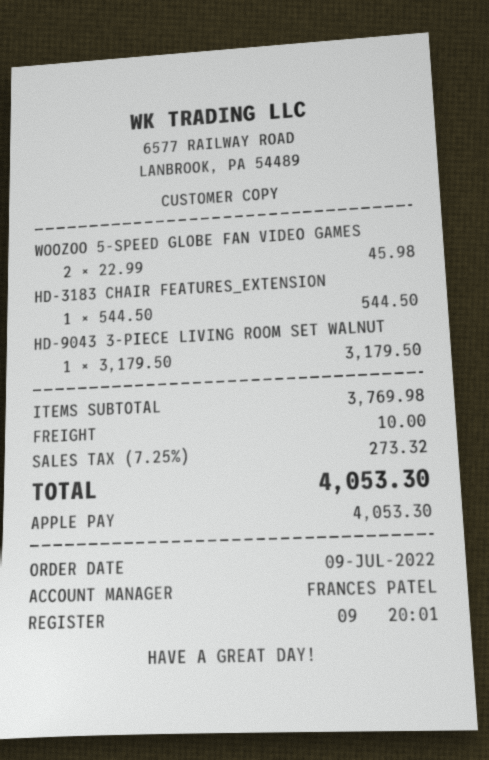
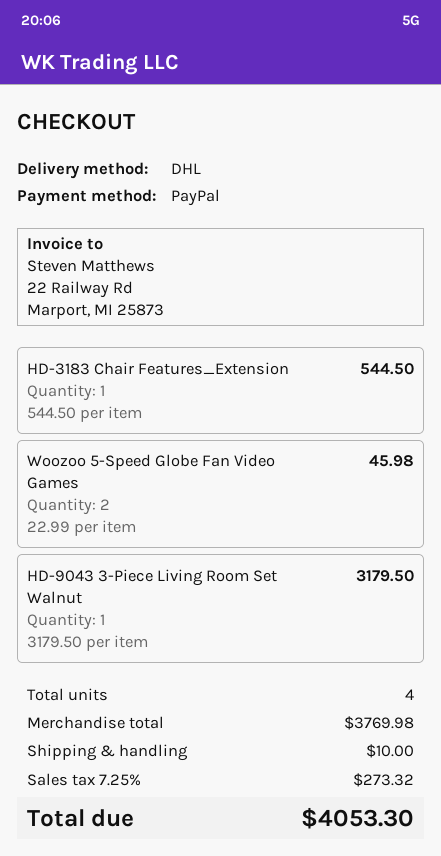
payment method: Apple Pay -> PayPal

